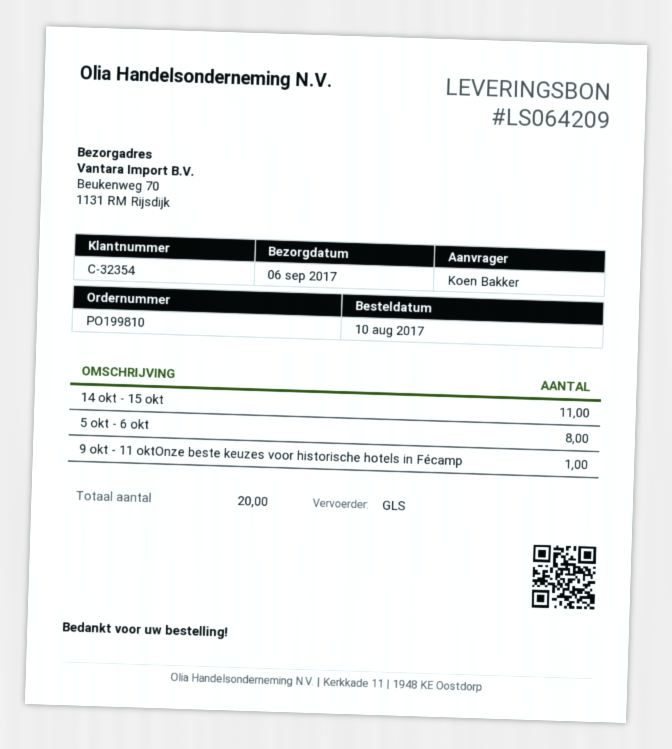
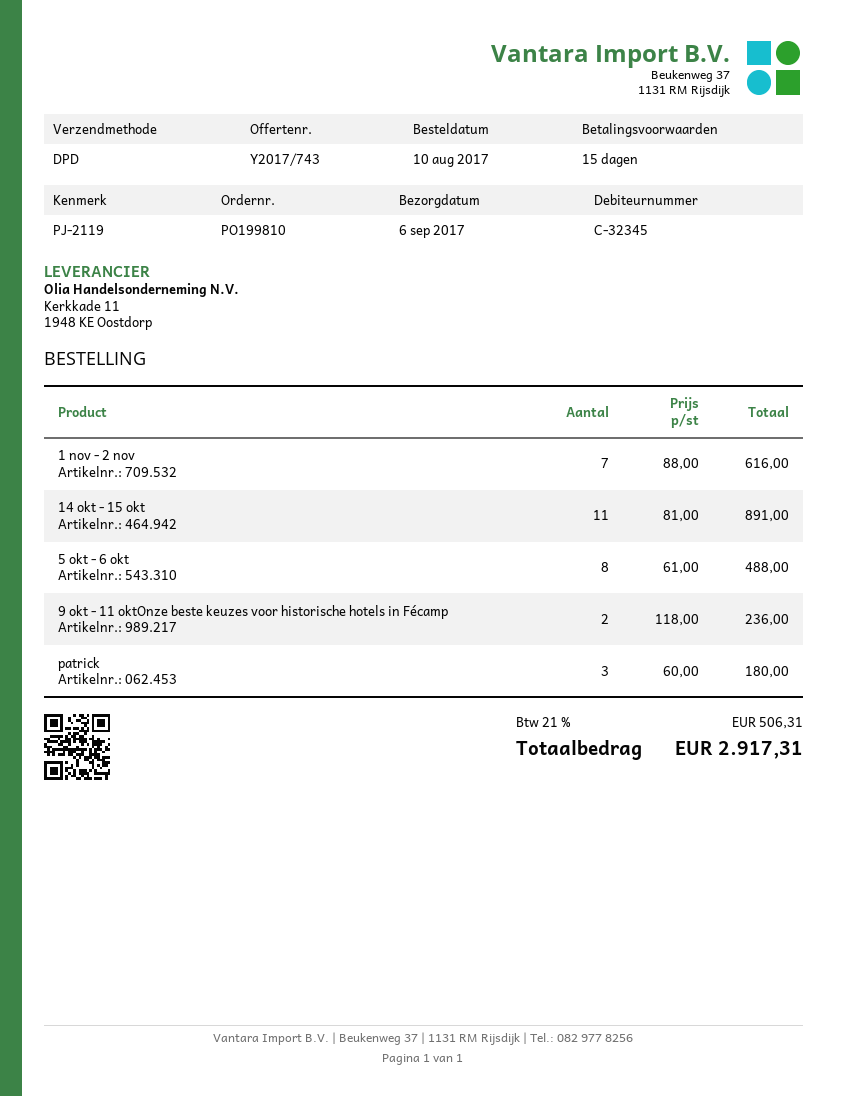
customer number: C-32354 -> C-32345
shipping method: GLS -> DPD
9 okt - 11 oktOnze beste keuzes voor historische hotels in Fécamp: 1 -> 2
1 nov - 2 nov: none -> 7
patrick: none -> 3

